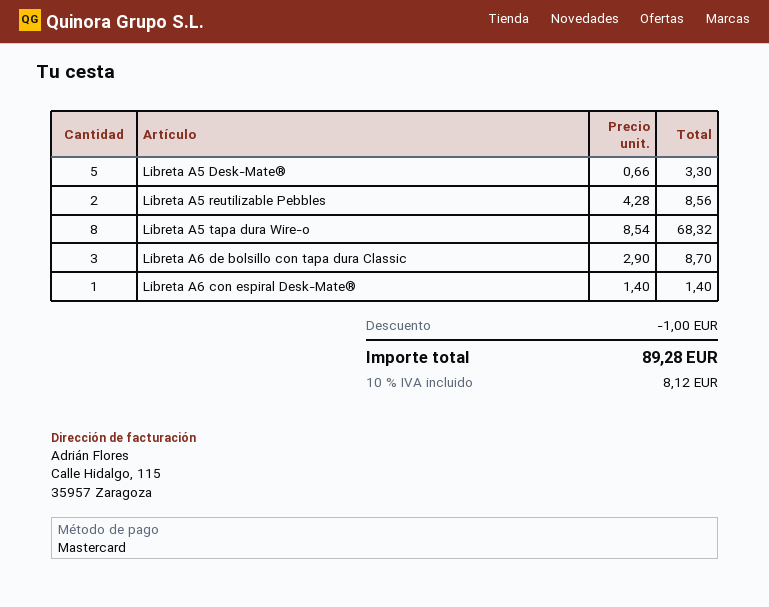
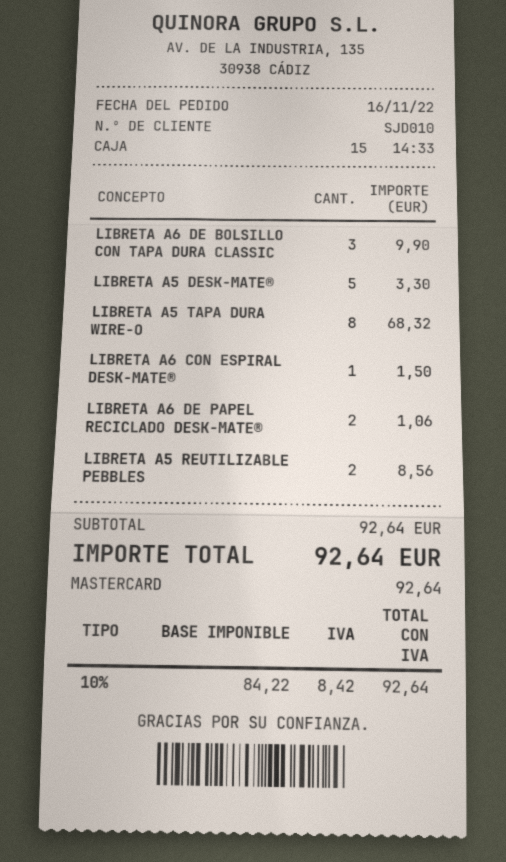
Libreta A6 de bolsillo con tapa dura Classic: 3 for 8.70 -> 3 for 9.90
Libreta A6 con espiral Desk-Mate®: 1 for 1.40 -> 1 for 1.50
LIBRETA A6 DE PAPEL RECICLADO DESK-MATE®: none -> 2 for 1.06
discount: 1.00 -> none
tax: 10% = 8.12 -> 10% = 8.42
total: 89.28 -> 92.64

